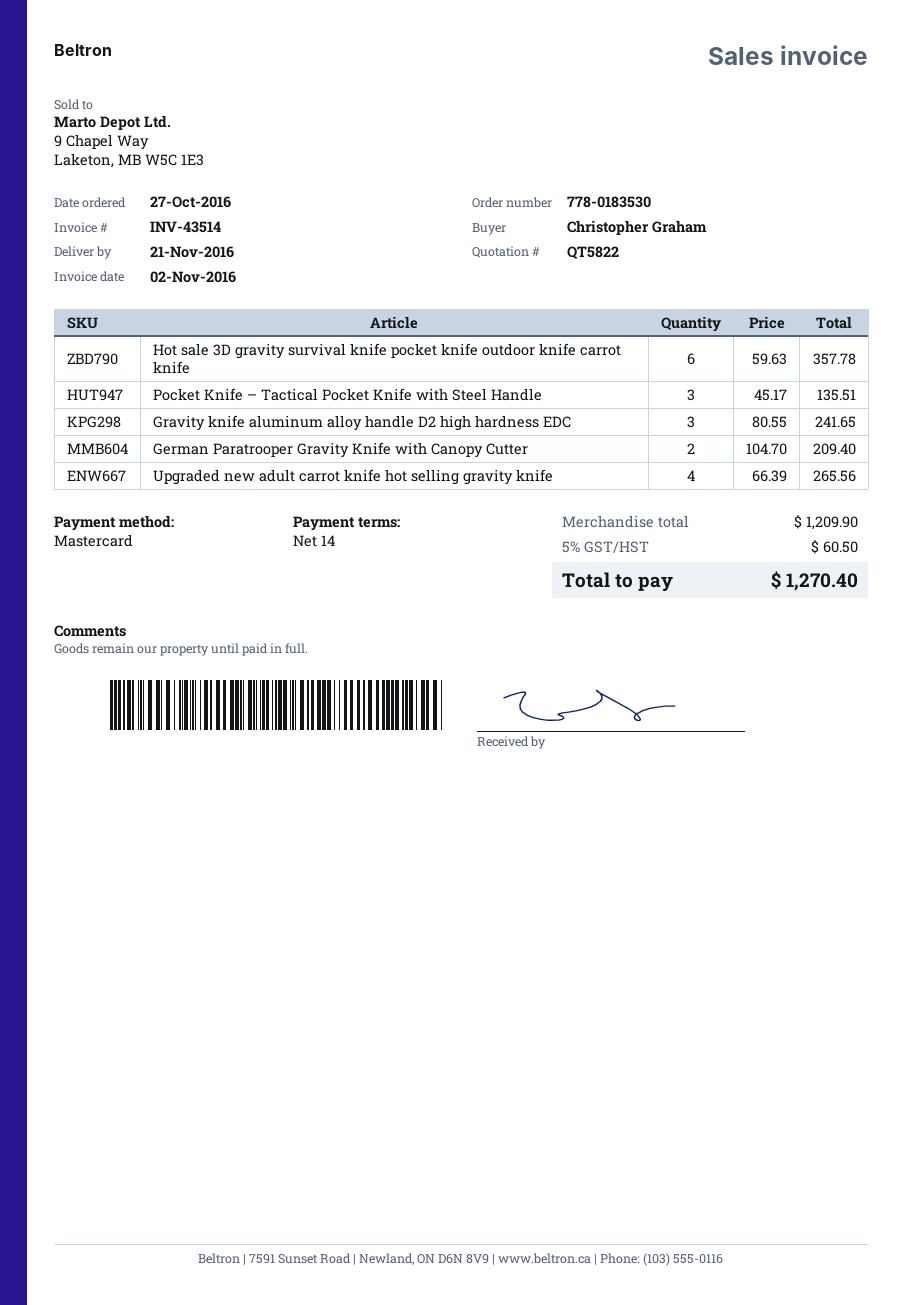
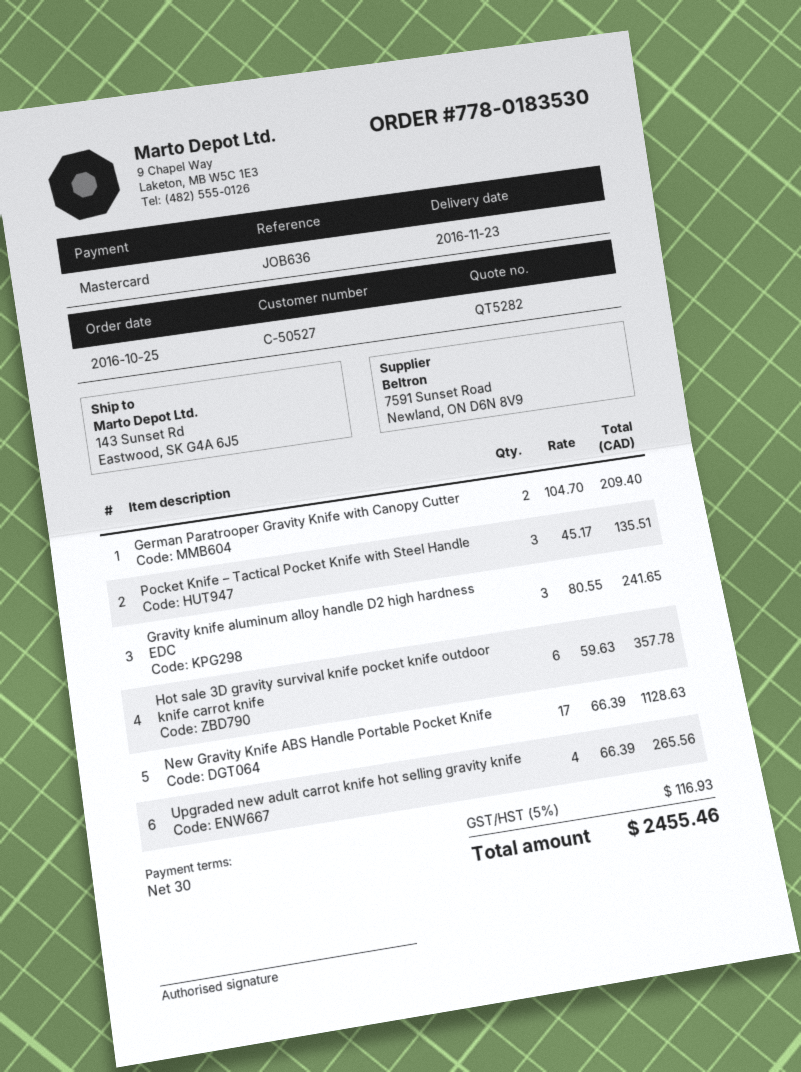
quote number: QT5822 -> QT5282
order date: 2016-10-27 -> 2016-10-25
delivery date: 2016-11-21 -> 2016-11-23
payment terms: 14 days -> 30 days
New Gravity Knife ABS Handle Portable Pocket Knife: none -> 17 x 66.39 = 1128.63
tax: 5% = 60.50 -> 5% = 116.93
total: 1270.40 -> 2455.46

